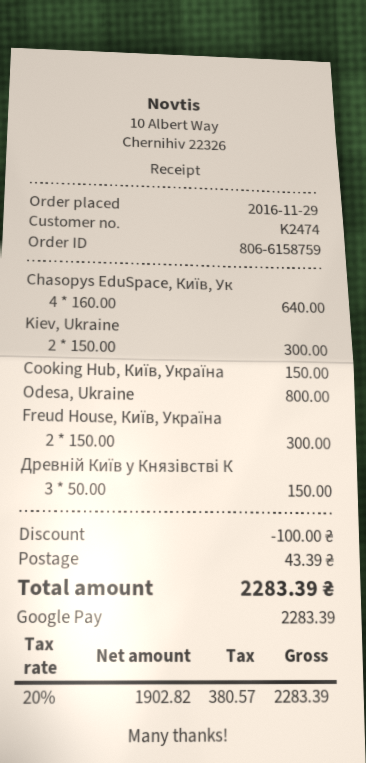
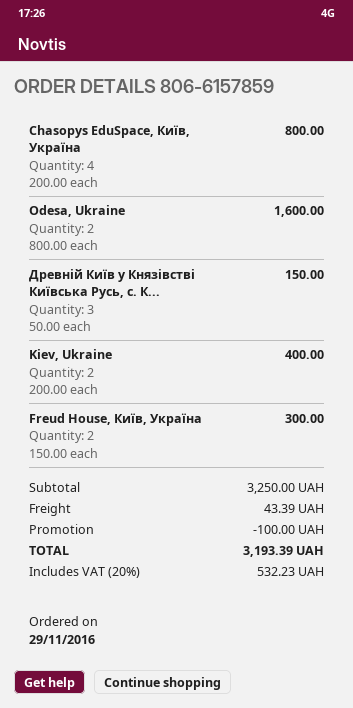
order number: 806-6158759 -> 806-6157859
Chasopys EduSpace, Київ, Ук: 4 x 160.00 = 640.00 -> 4 x 200.00 = 800.00
Kiev, Ukraine: 2 x 150.00 = 300.00 -> 2 x 200.00 = 400.00
Cooking Hub, Київ, Україна: 1 x 150.00 = 150.00 -> none
Odesa, Ukraine: 1 x 800.00 = 800.00 -> 2 x 800.00 = 1600.00
tax: 20% = 380.57 -> 20% = 532.23
total: 2283.39 -> 3193.39

